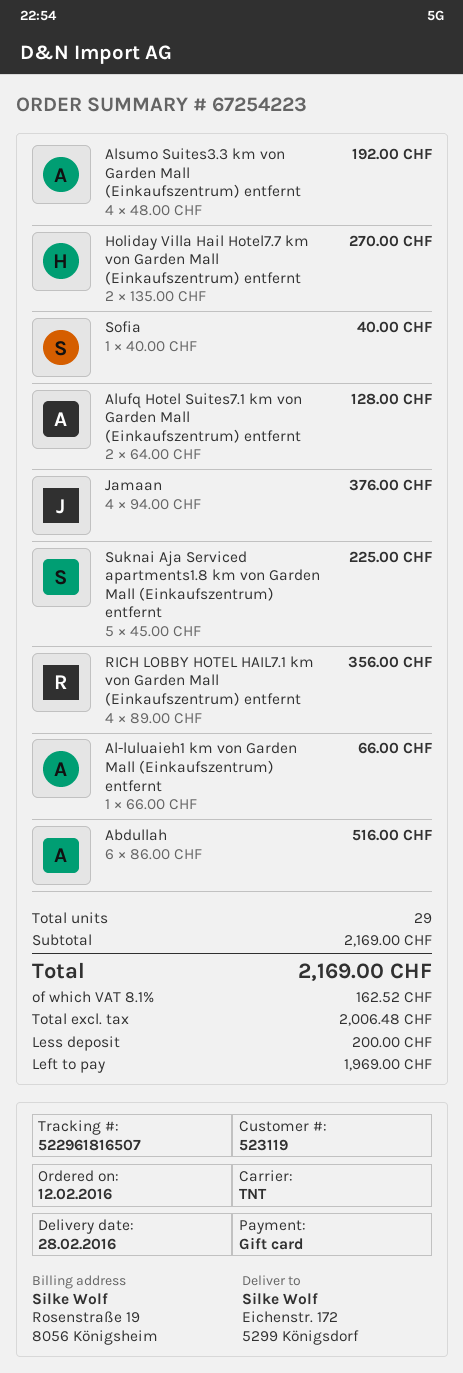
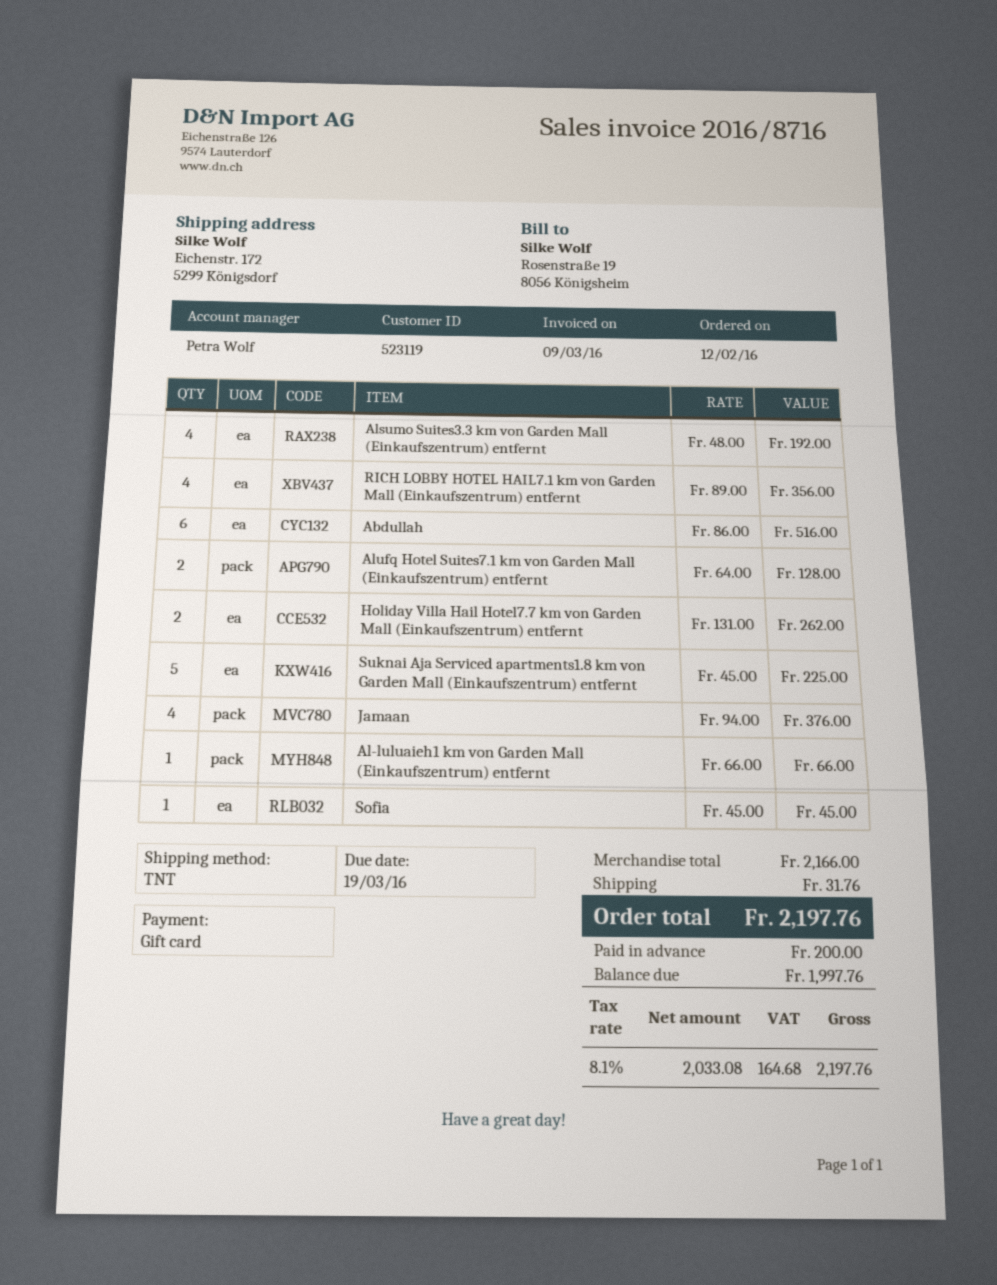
Holiday Villa Hail Hotel7.7 km von Garden Mall (Einkaufszentrum) entfernt: 2 x 135.00 = 270.00 -> 2 x 131.00 = 262.00
Sofia: 1 x 40.00 = 40.00 -> 1 x 45.00 = 45.00
subtotal: 2169.00 -> 2166.00
shipping: none -> 31.76
net: 2006.48 -> 2033.08
tax: 8.1% = 162.52 -> 8.1% = 164.68
total: 2169.00 -> 2197.76
balance: 1969.00 -> 1997.76

